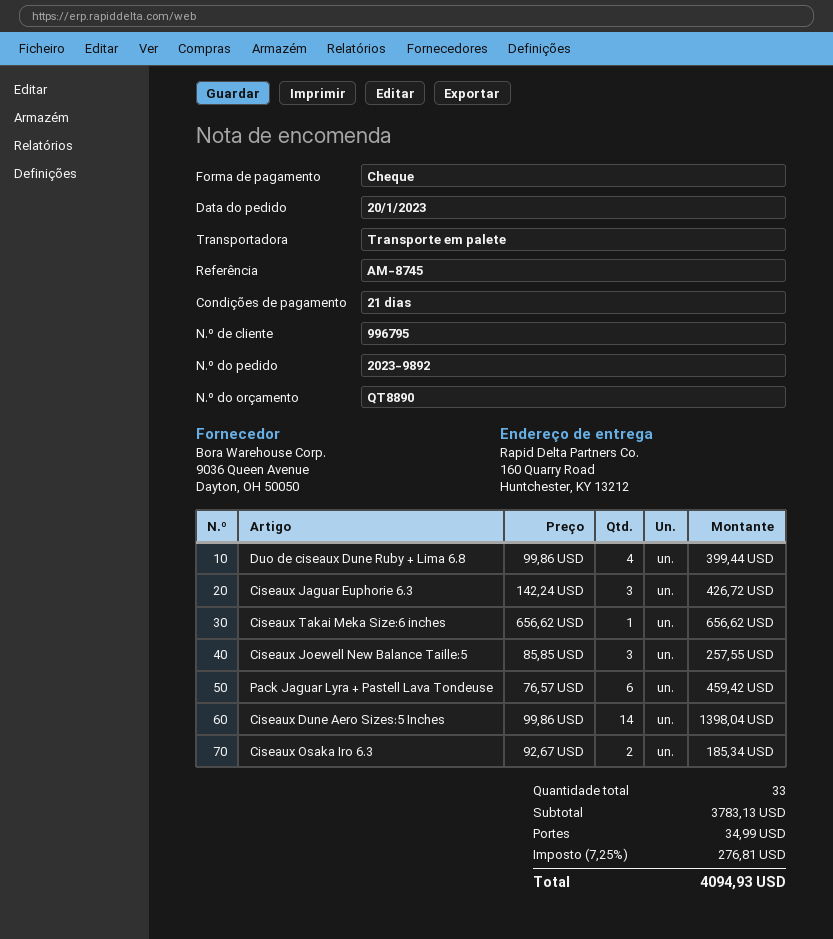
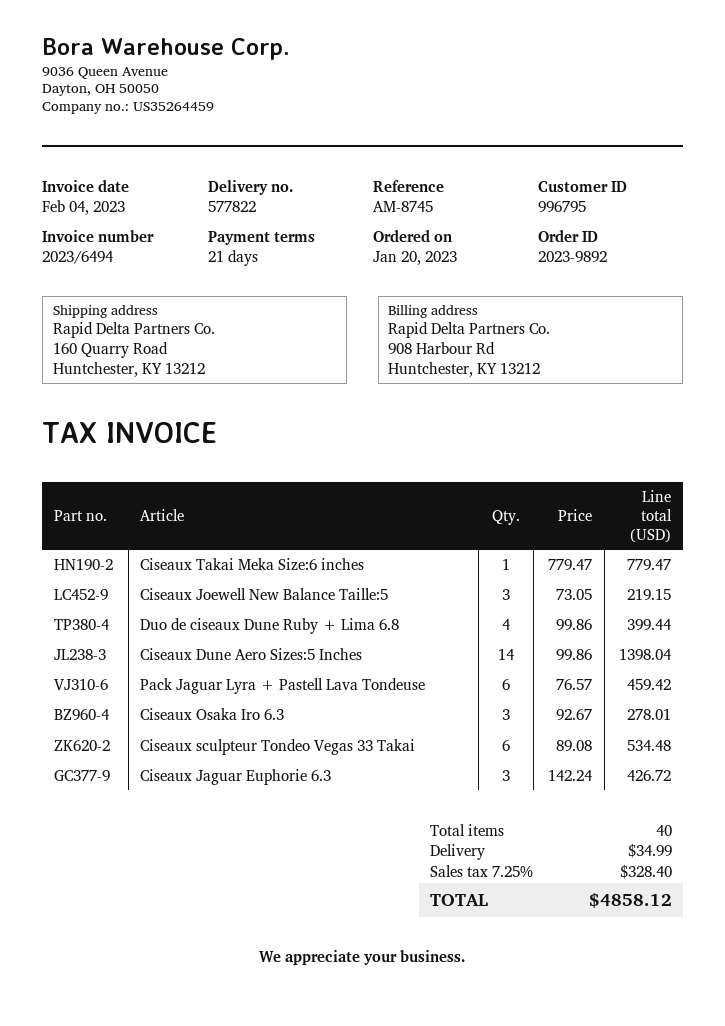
Ciseaux Takai Meka Size:6 inches: 1 x 656.62 = 656.62 -> 1 x 779.47 = 779.47
Ciseaux Joewell New Balance Taille:5: 3 x 85.85 = 257.55 -> 3 x 73.05 = 219.15
Ciseaux Osaka Iro 6.3: 2 x 92.67 = 185.34 -> 3 x 92.67 = 278.01
Ciseaux sculpteur Tondeo Vegas 33 Takai: none -> 6 x 89.08 = 534.48
total quantity: 33 -> 40
tax: 7.25% = 276.81 -> 7.25% = 328.40
total: 4094.93 -> 4858.12

